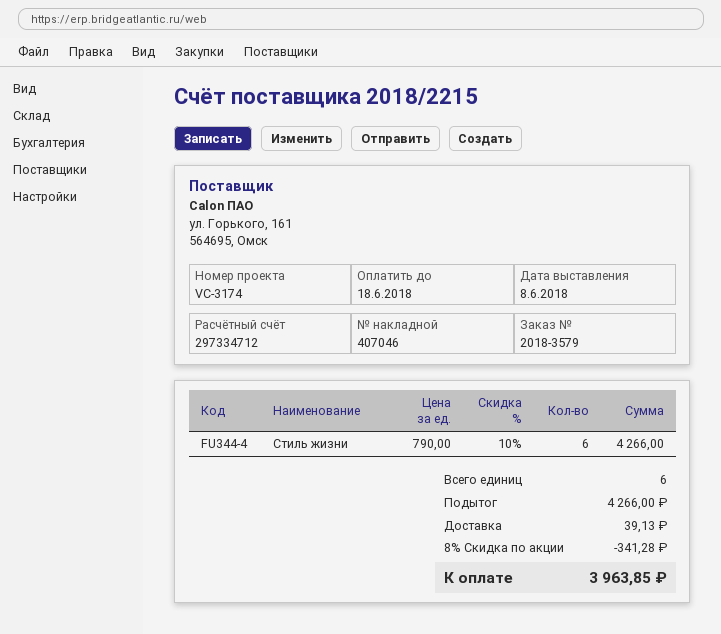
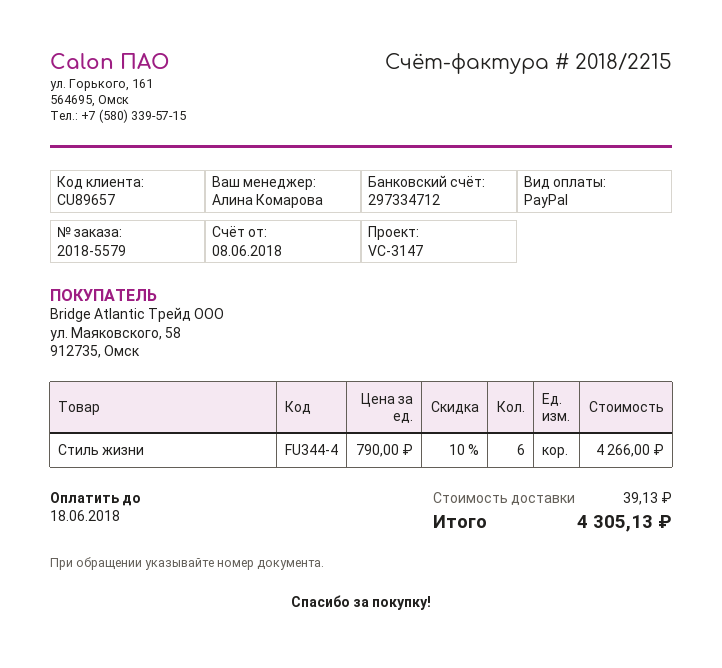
order number: 2018-3579 -> 2018-5579
reference: VC-3174 -> VC-3147
discount: 8% = 341.28 -> none
total: 3963.85 -> 4305.13

